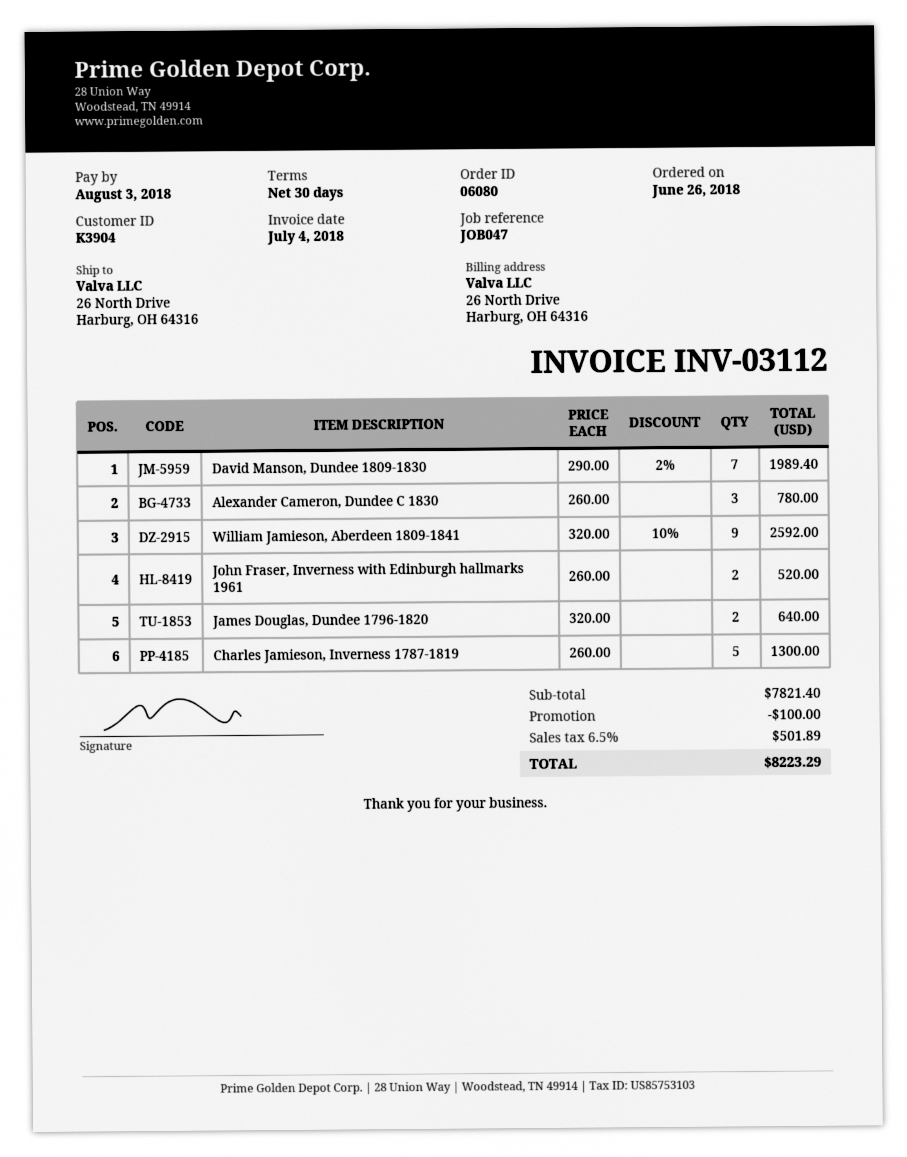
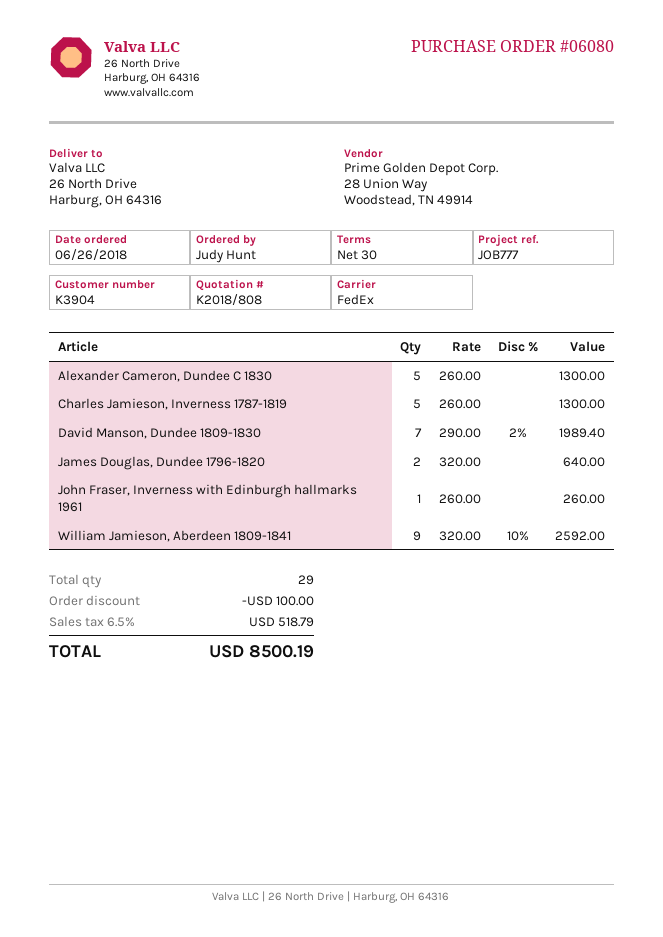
reference: JOB047 -> JOB777
Alexander Cameron, Dundee C 1830: 3 x 260.00 = 780.00 -> 5 x 260.00 = 1300.00
John Fraser, Inverness with Edinburgh hallmarks 1961: 2 x 260.00 = 520.00 -> 1 x 260.00 = 260.00
tax: 6.5% = 501.89 -> 6.5% = 518.79
total: 8223.29 -> 8500.19

